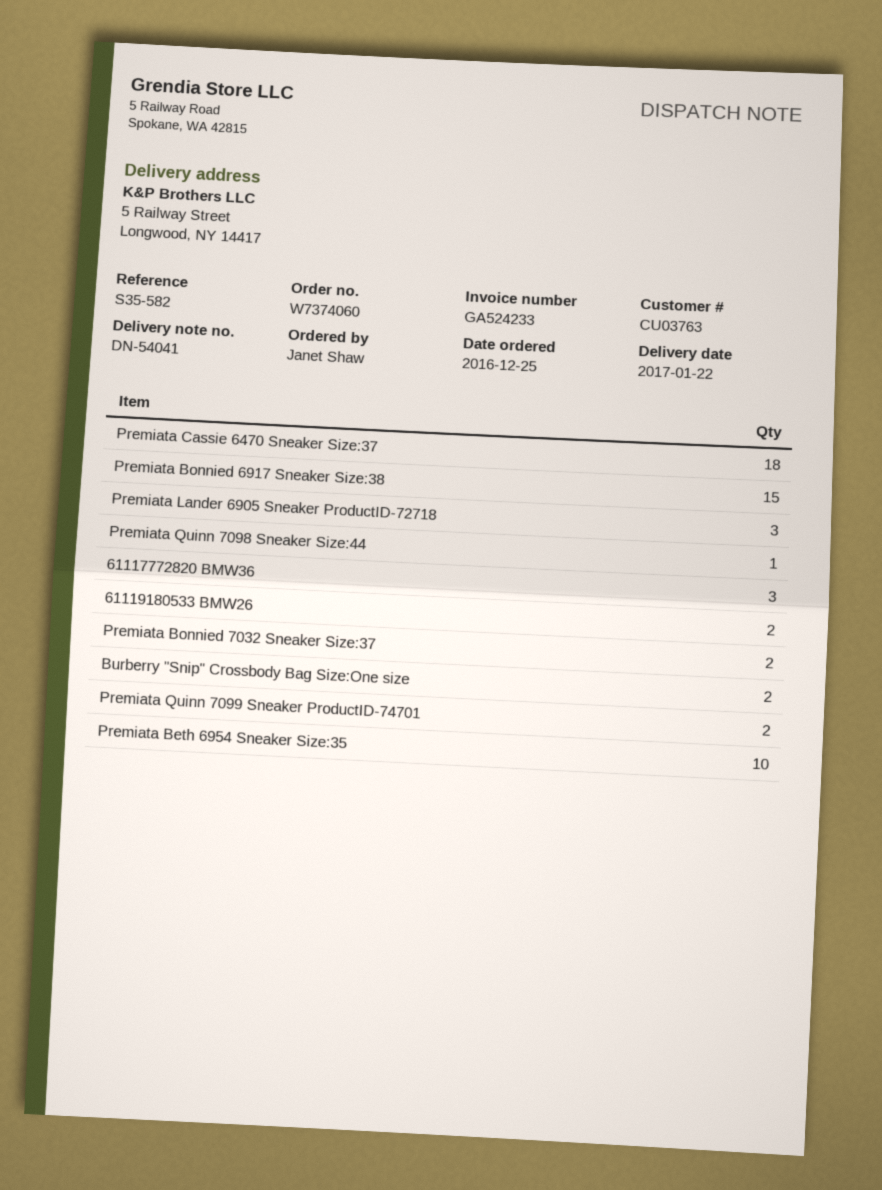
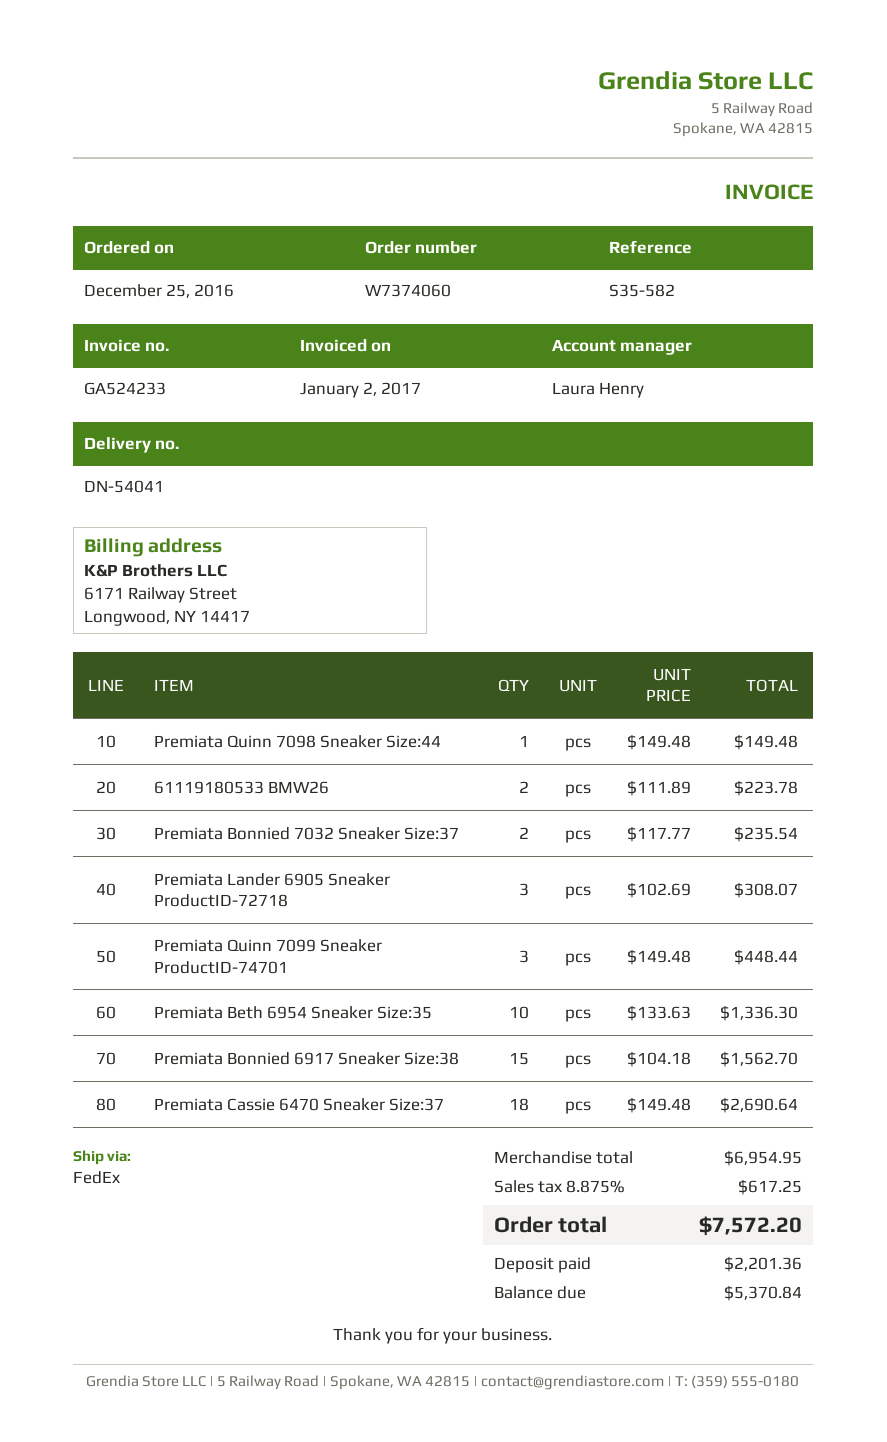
61117772820 BMW36: 3 -> none
Burberry "Snip" Crossbody Bag Size:One size: 2 -> none
Premiata Quinn 7099 Sneaker ProductID-74701: 2 -> 3

